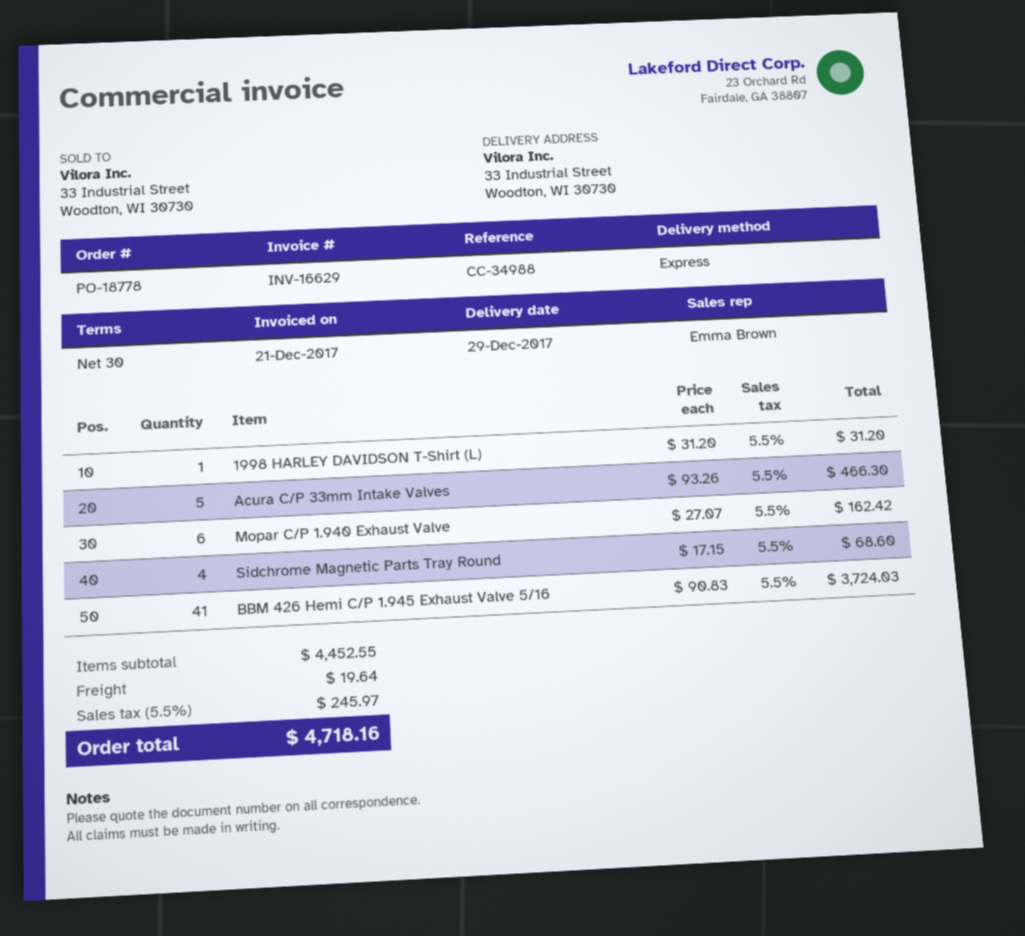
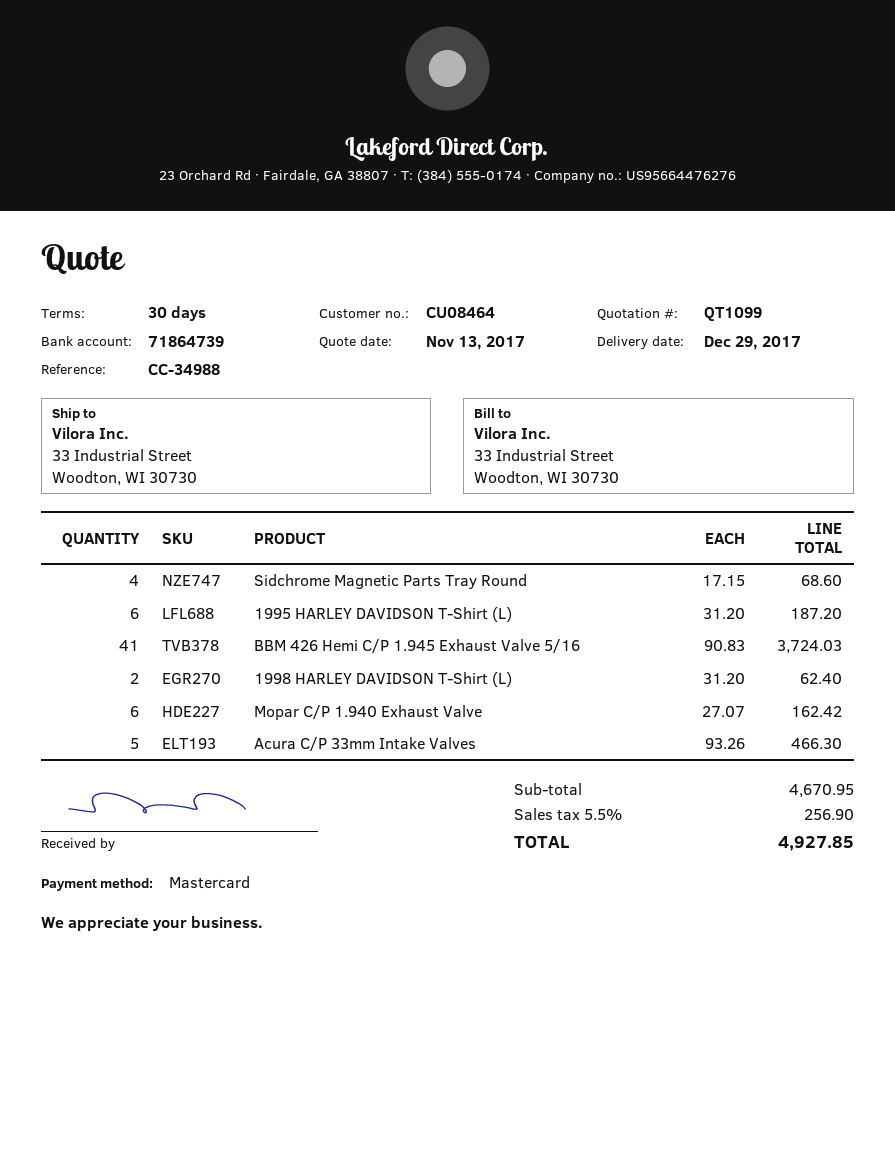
1998 HARLEY DAVIDSON T-Shirt (L): 1 x 31.20 = 31.20 -> 2 x 31.20 = 62.40
1995 HARLEY DAVIDSON T-Shirt (L): none -> 6 x 31.20 = 187.20
subtotal: 4452.55 -> 4670.95
shipping: 19.64 -> none
tax: 5.5% = 245.97 -> 5.5% = 256.90
total: 4718.16 -> 4927.85

